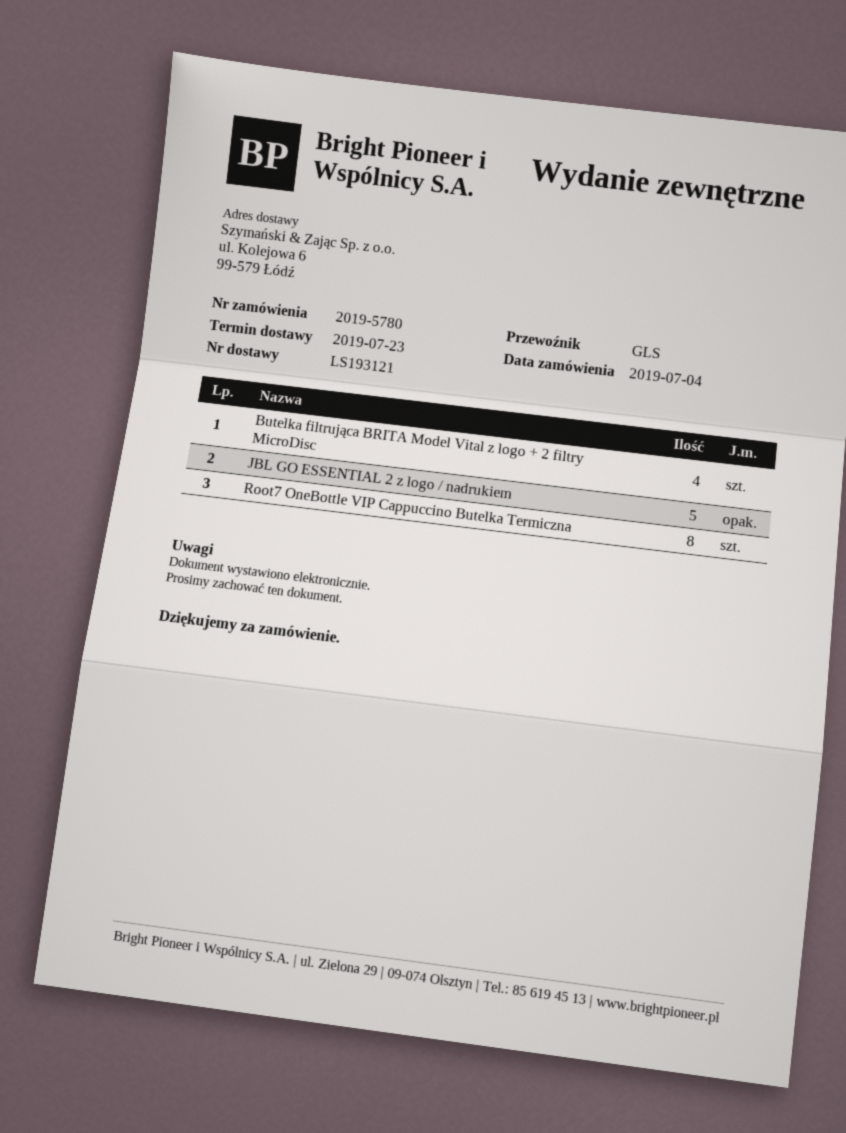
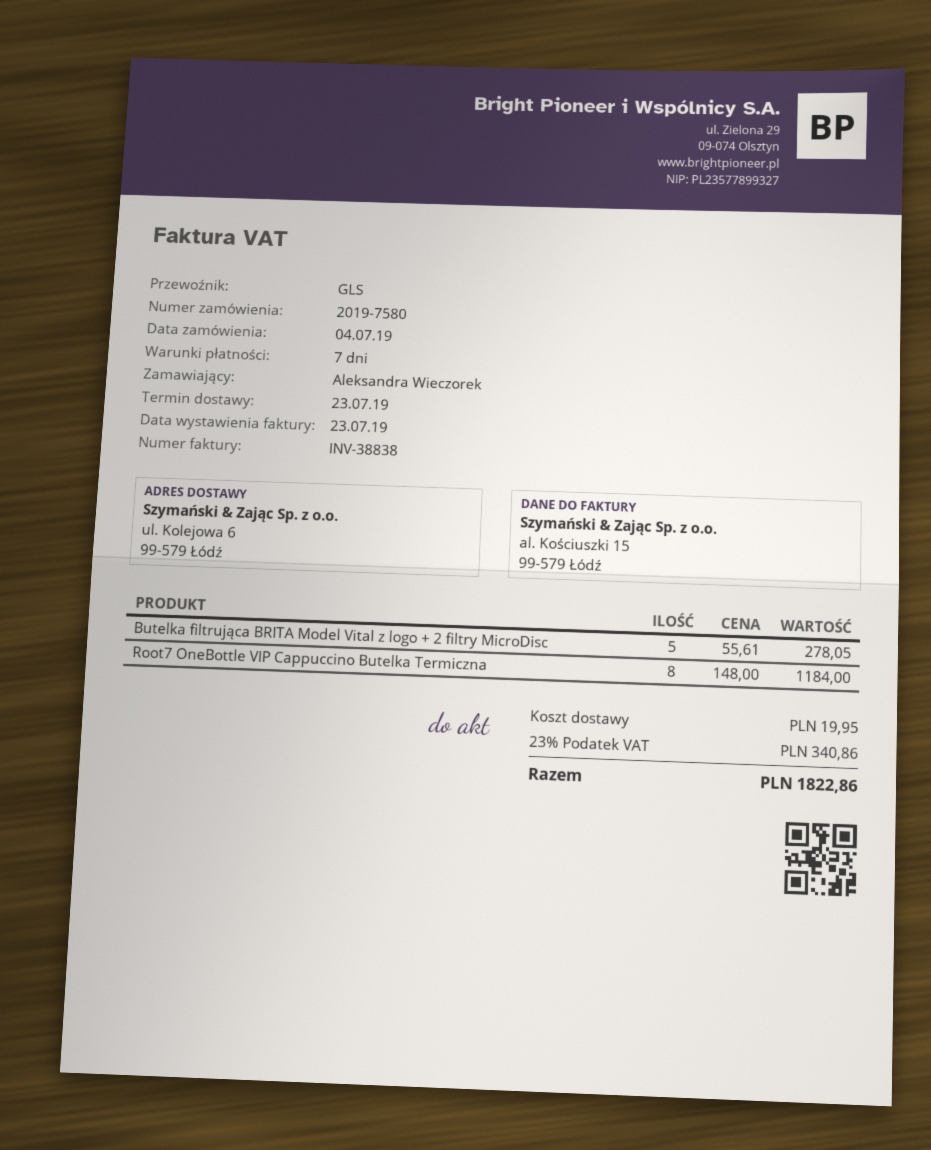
order number: 2019-5780 -> 2019-7580
Butelka filtrująca BRITA Model Vital z logo + 2 filtry MicroDisc: 4 -> 5
JBL GO ESSENTIAL 2 z logo / nadrukiem: 5 -> none

